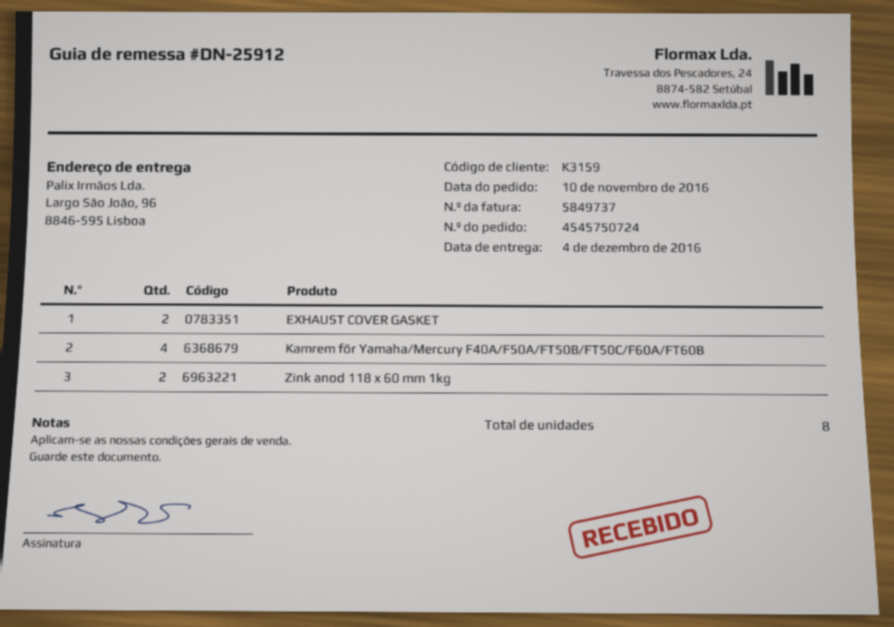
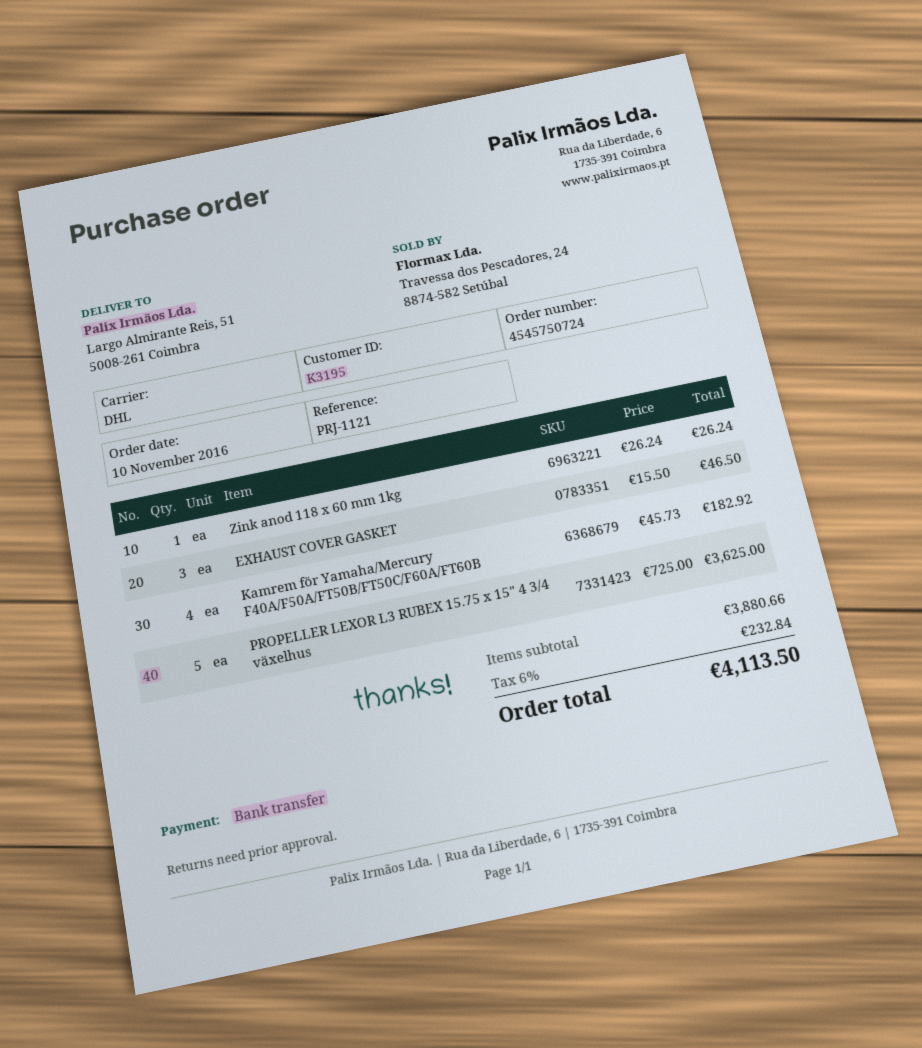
customer number: K3159 -> K3195
ship to: Largo São João, 96, 8846-595 Lisboa -> Largo Almirante Reis, 51, 5008-261 Coimbra
EXHAUST COVER GASKET: 2 -> 3
Zink anod 118 x 60 mm 1kg: 2 -> 1
PROPELLER LEXOR L3 RUBEX 15.75 x 15" 4 3/4 växelhus: none -> 5

